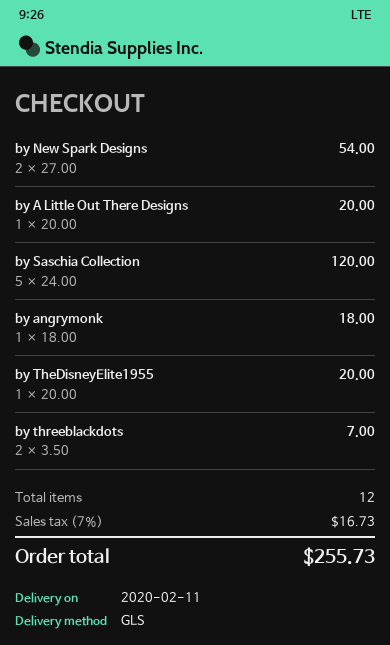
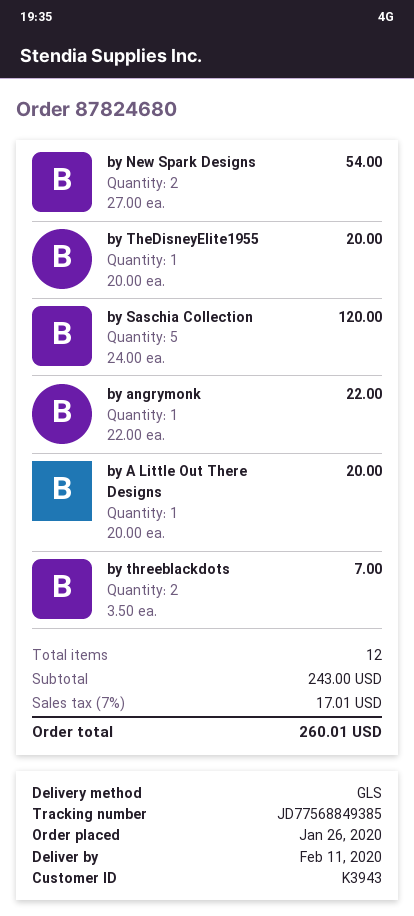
by angrymonk: 1 x 18.00 = 18.00 -> 1 x 22.00 = 22.00
tax: 7% = 16.73 -> 7% = 17.01
total: 255.73 -> 260.01

